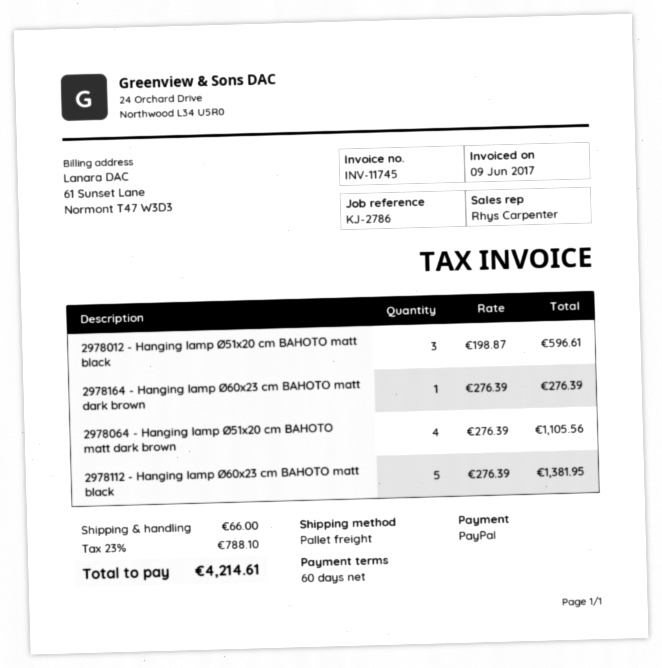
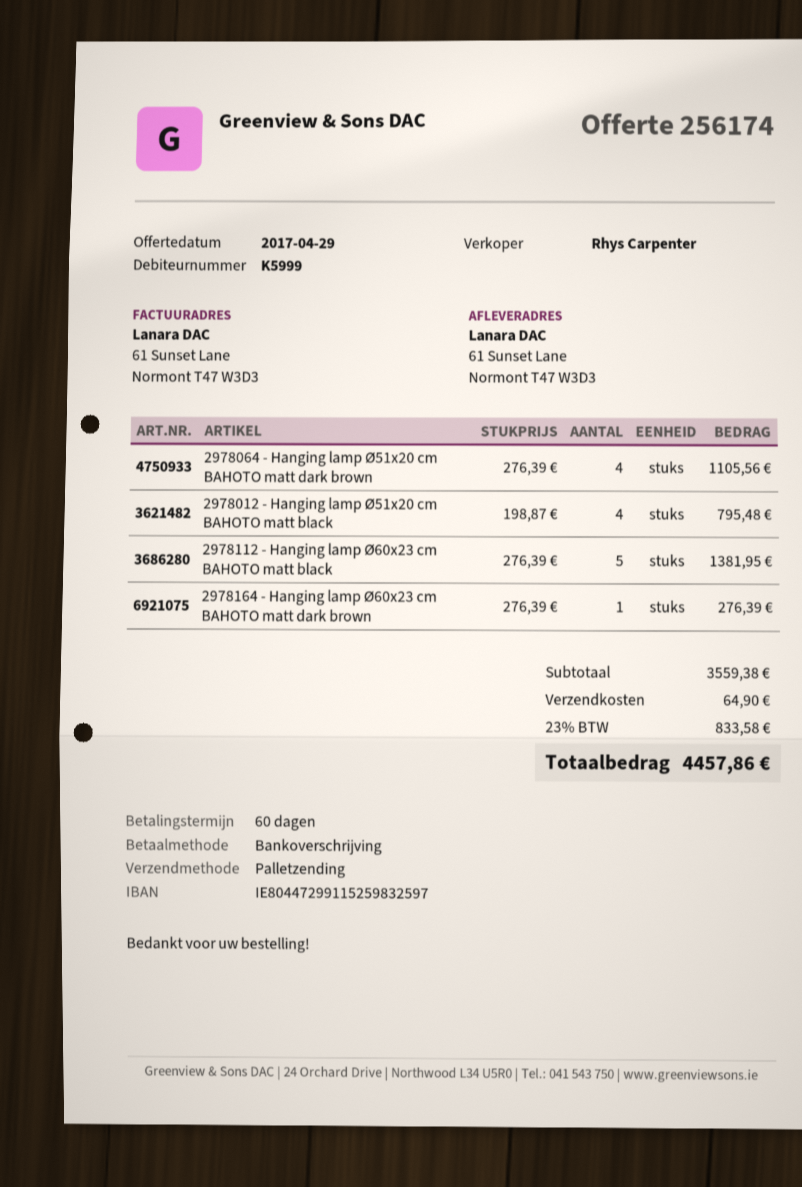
payment method: PayPal -> bank transfer
2978012 - Hanging lamp Ø51x20 cm BAHOTO matt black: 3 x 198.87 = 596.61 -> 4 x 198.87 = 795.48
shipping: 66.00 -> 64.90
tax: 23% = 788.10 -> 23% = 833.58
total: 4214.61 -> 4457.86

